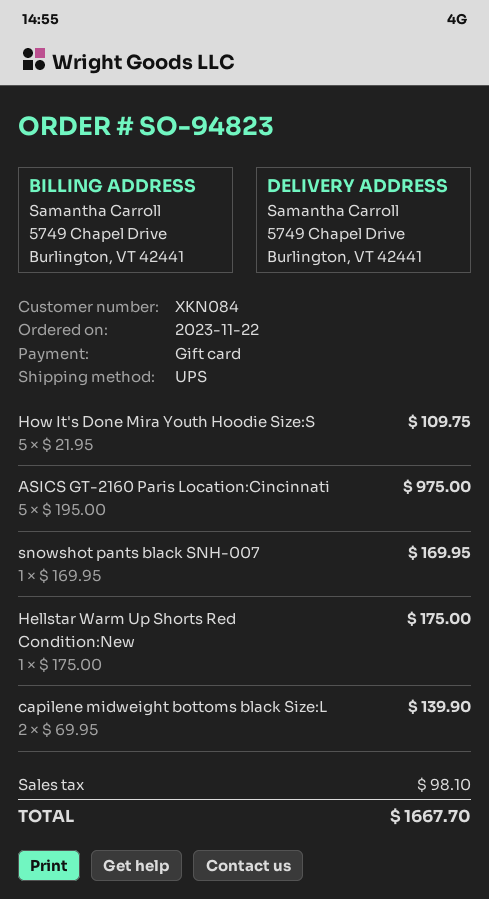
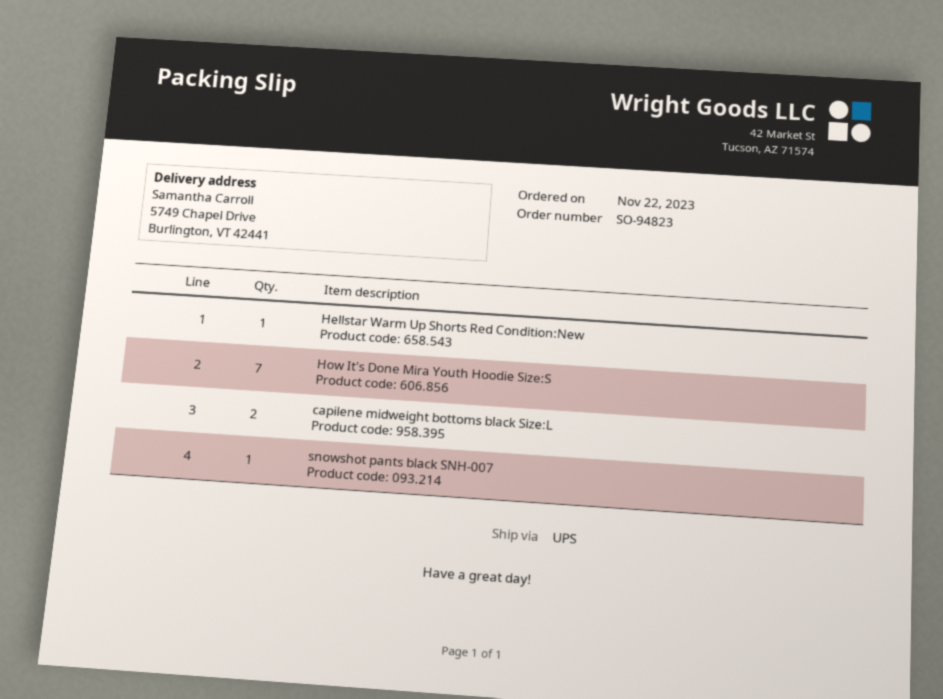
How It's Done Mira Youth Hoodie Size:S: 5 -> 7
ASICS GT-2160 Paris Location:Cincinnati: 5 -> none

